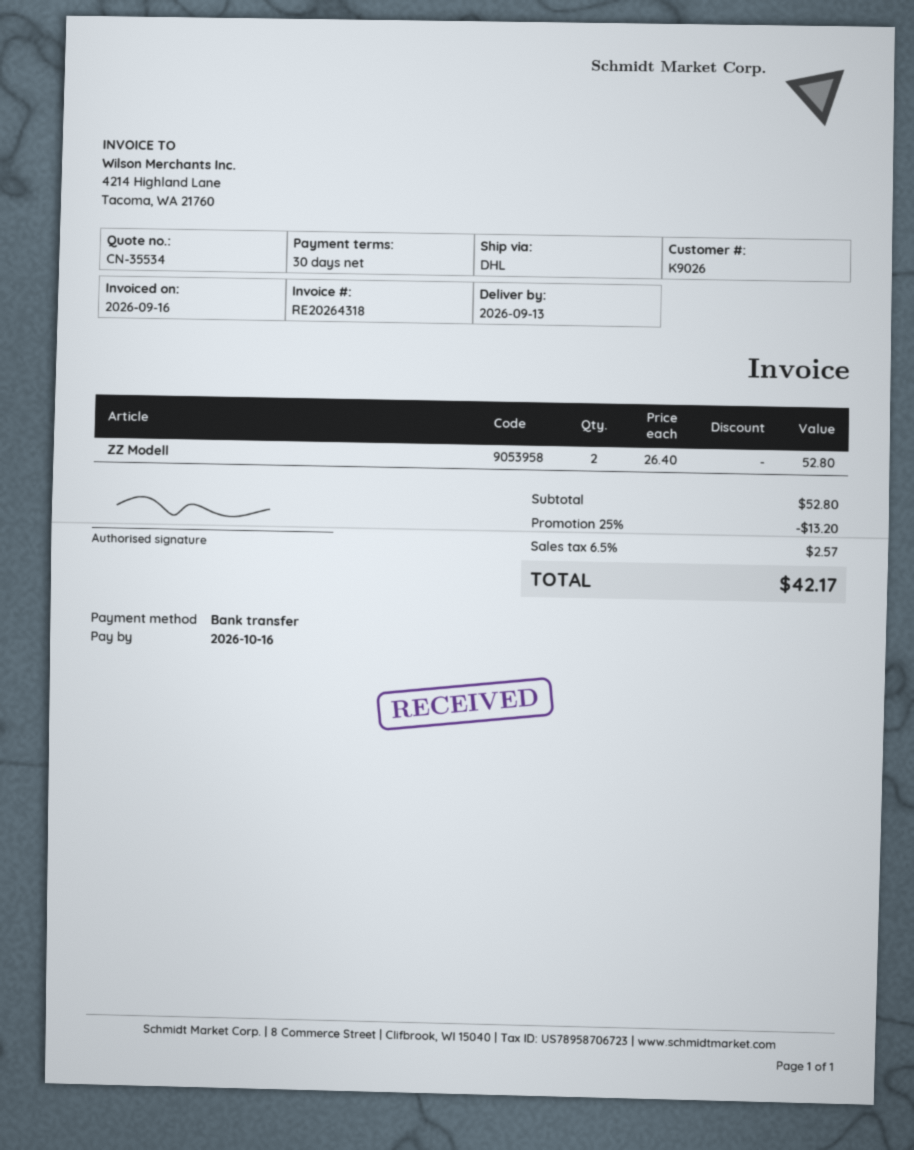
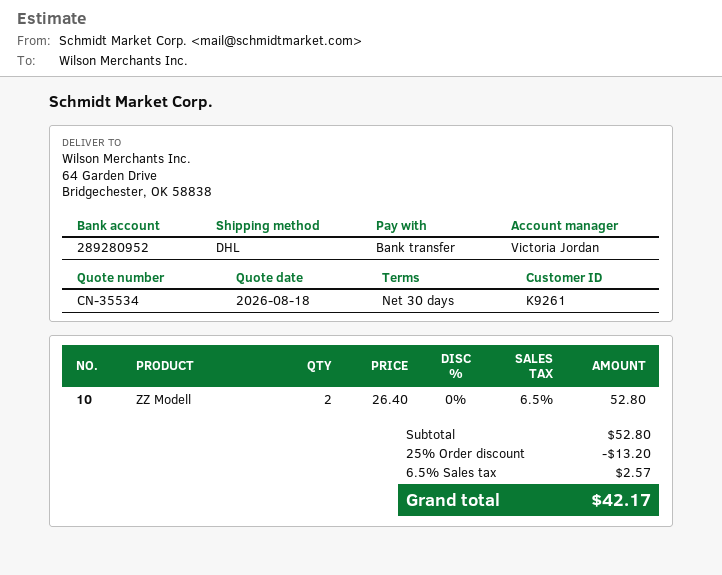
customer number: K9026 -> K9261

